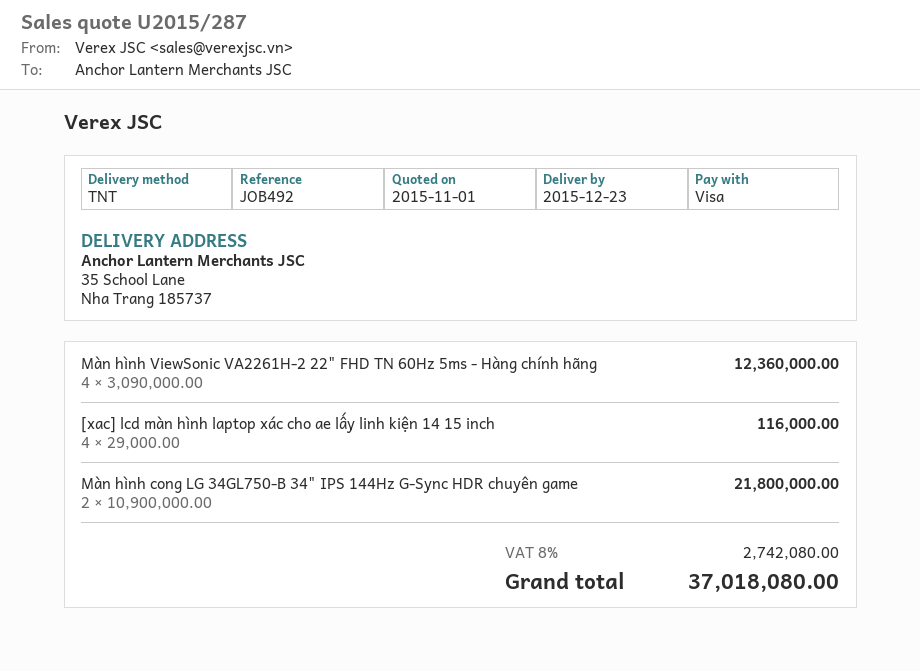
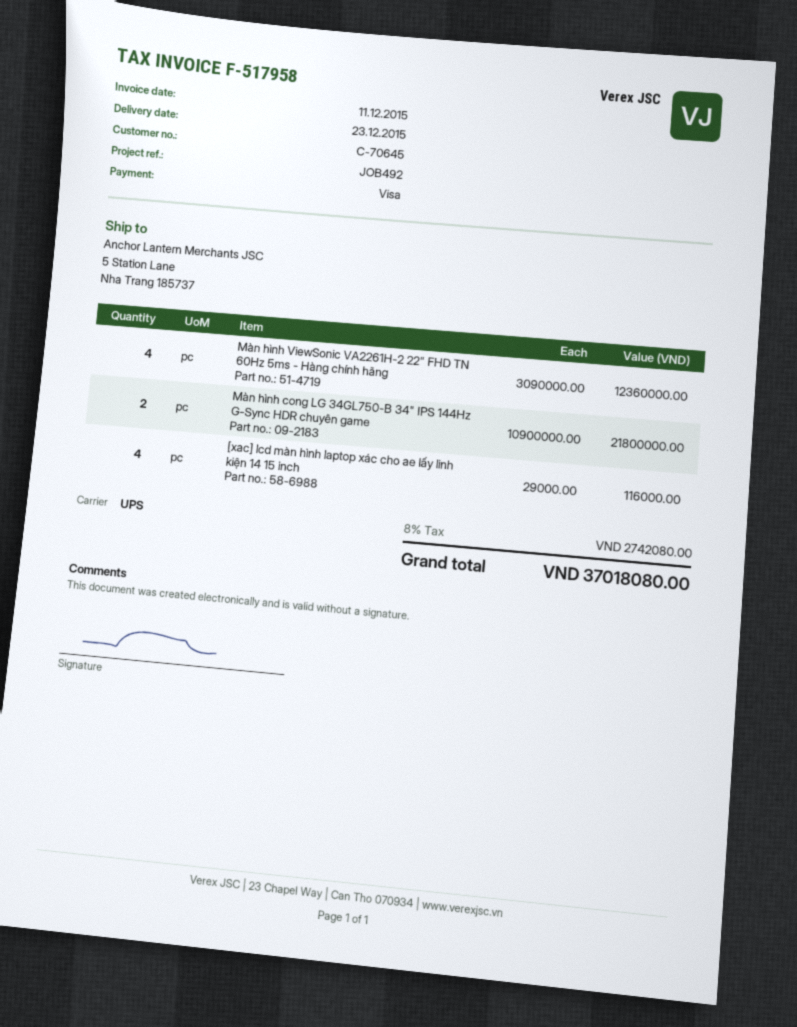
shipping method: TNT -> UPS
ship to: 35 School Lane, Nha Trang 185737 -> 5 Station Lane, Nha Trang 185737

